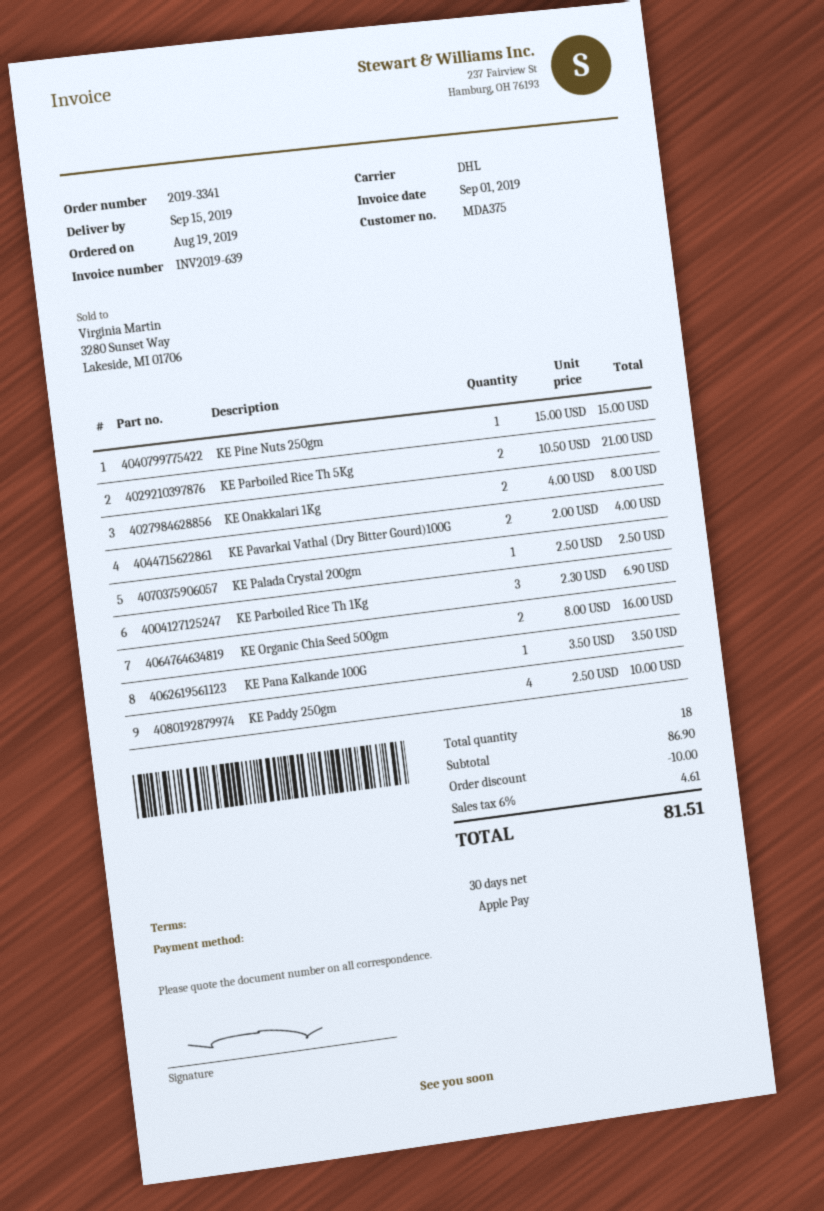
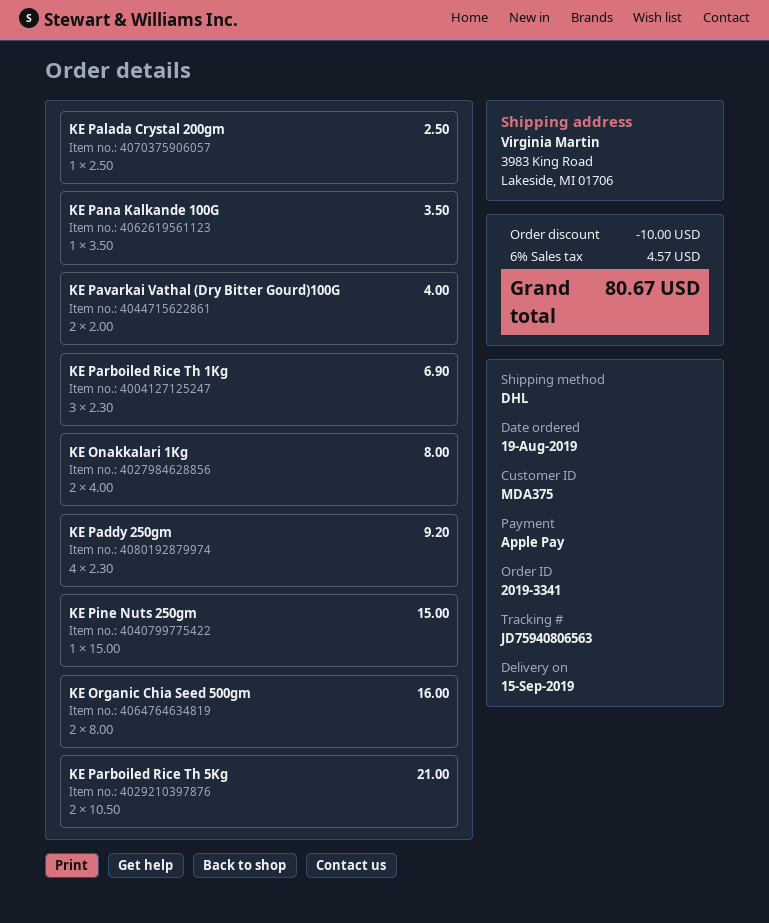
KE Paddy 250gm: 4 x 2.50 = 10.00 -> 4 x 2.30 = 9.20
tax: 6% = 4.61 -> 6% = 4.57
total: 81.51 -> 80.67

